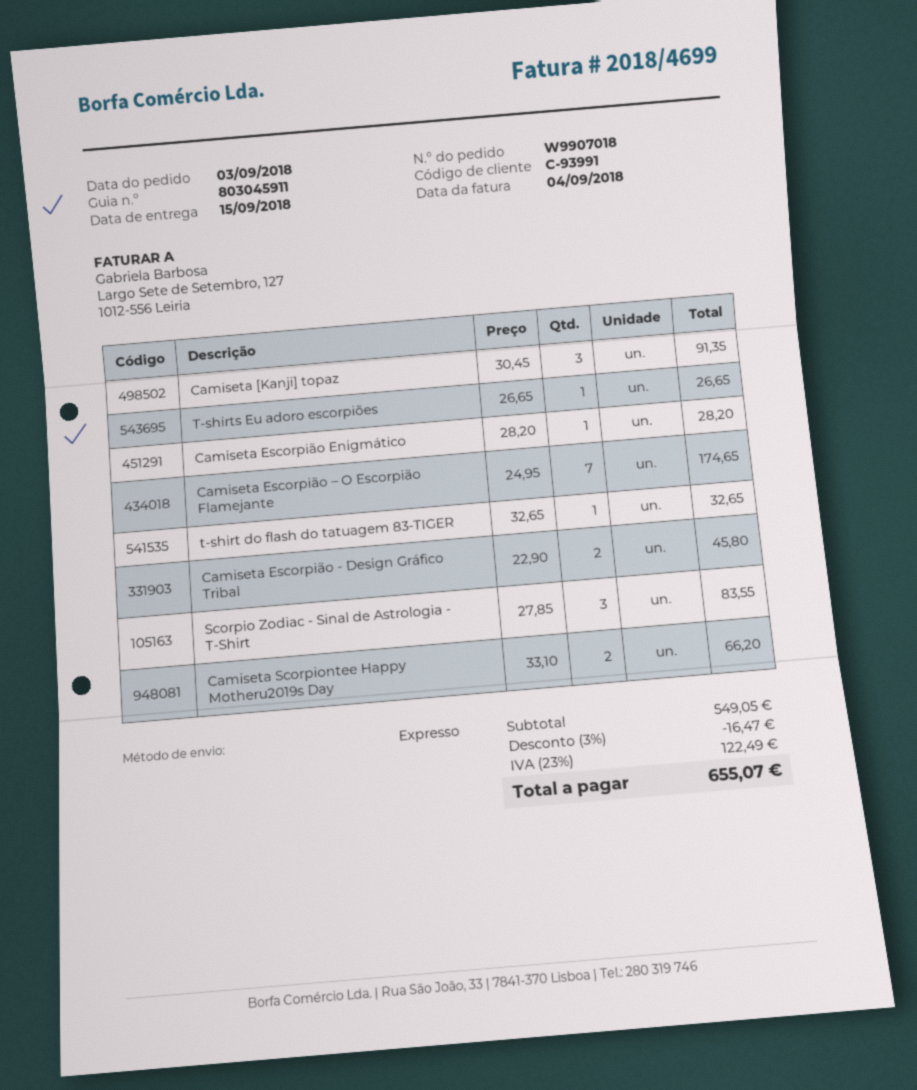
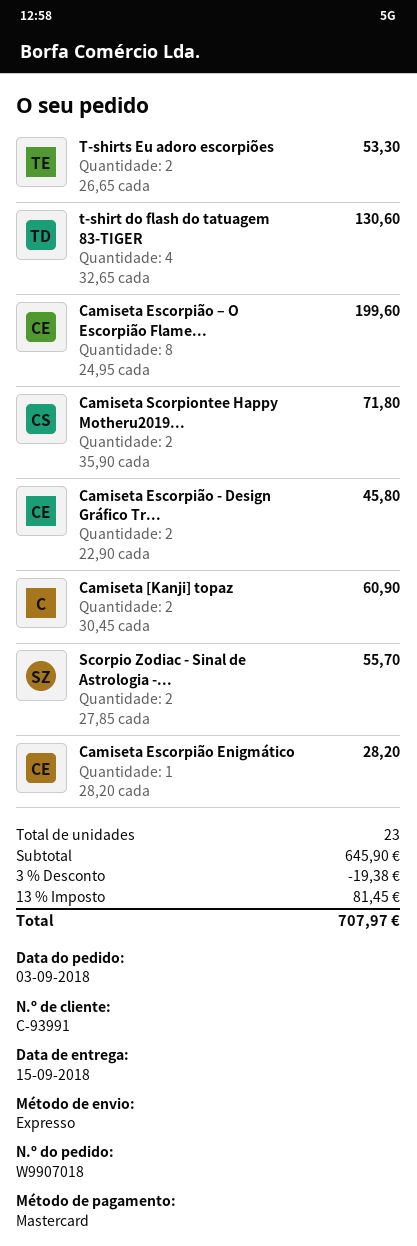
Camiseta [Kanji] topaz: 3 x 30.45 = 91.35 -> 2 x 30.45 = 60.90
T-shirts Eu adoro escorpiões: 1 x 26.65 = 26.65 -> 2 x 26.65 = 53.30
Camiseta Escorpião – O Escorpião Flamejante: 7 x 24.95 = 174.65 -> 8 x 24.95 = 199.60
t-shirt do flash do tatuagem 83-TIGER: 1 x 32.65 = 32.65 -> 4 x 32.65 = 130.60
Scorpio Zodiac - Sinal de Astrologia - T-Shirt: 3 x 27.85 = 83.55 -> 2 x 27.85 = 55.70
Camiseta Scorpiontee Happy Motheru2019s Day: 2 x 33.10 = 66.20 -> 2 x 35.90 = 71.80
subtotal: 549.05 -> 645.90
discount: 3% = 16.47 -> 3% = 19.38
tax: 23% = 122.49 -> 13% = 81.45
total: 655.07 -> 707.97

